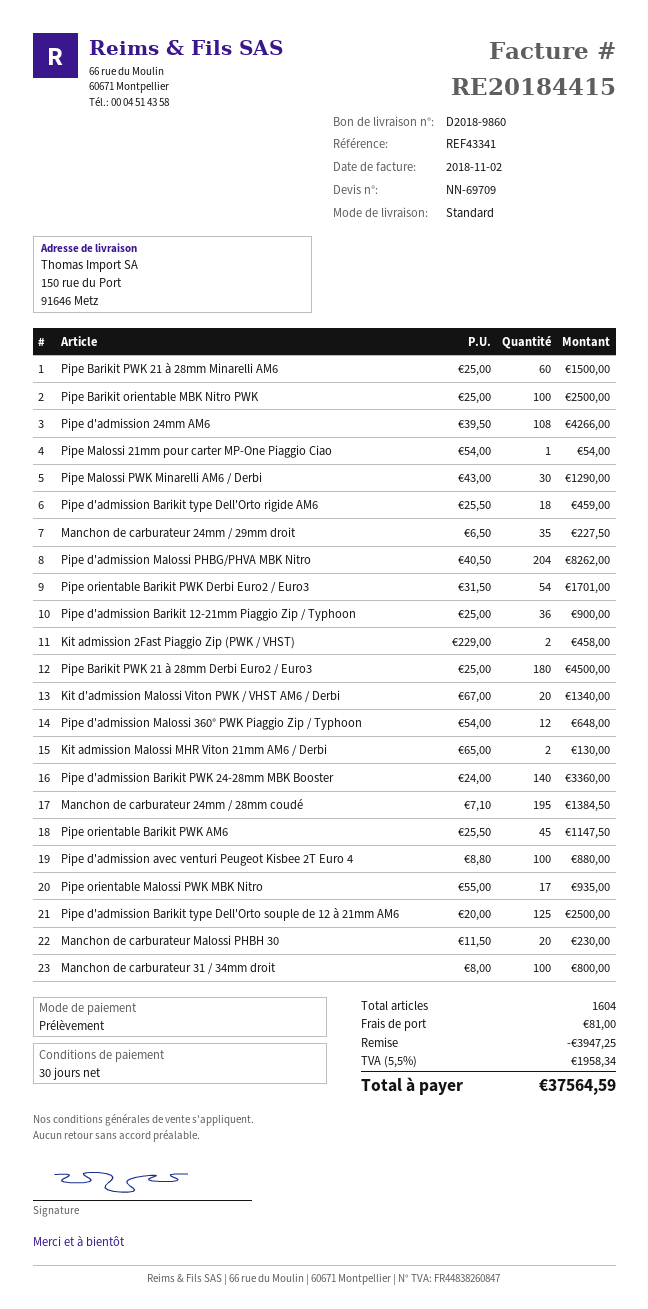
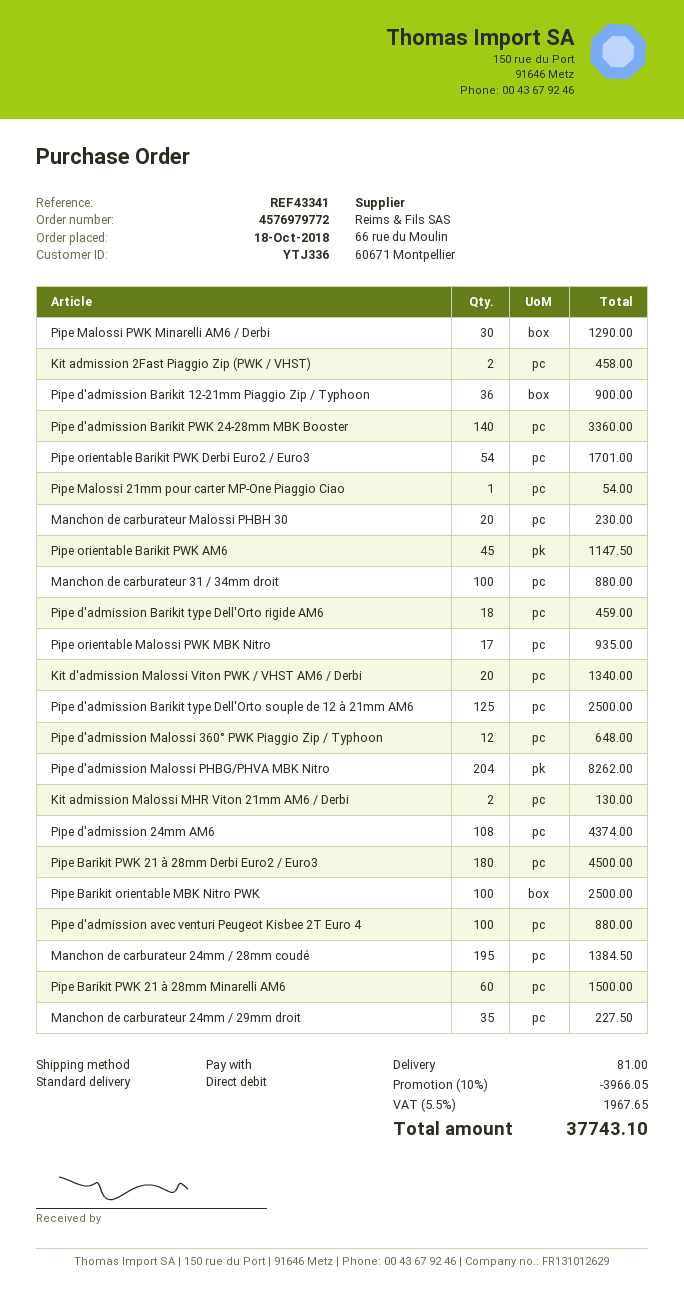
Pipe d'admission 24mm AM6: 108 for 4266.00 -> 108 for 4374.00
Manchon de carburateur 31 / 34mm droit: 100 for 800.00 -> 100 for 880.00
discount: 3947.25 -> 3966.05
tax: 5.5% = 1958.34 -> 5.5% = 1967.65
total: 37564.59 -> 37743.10

